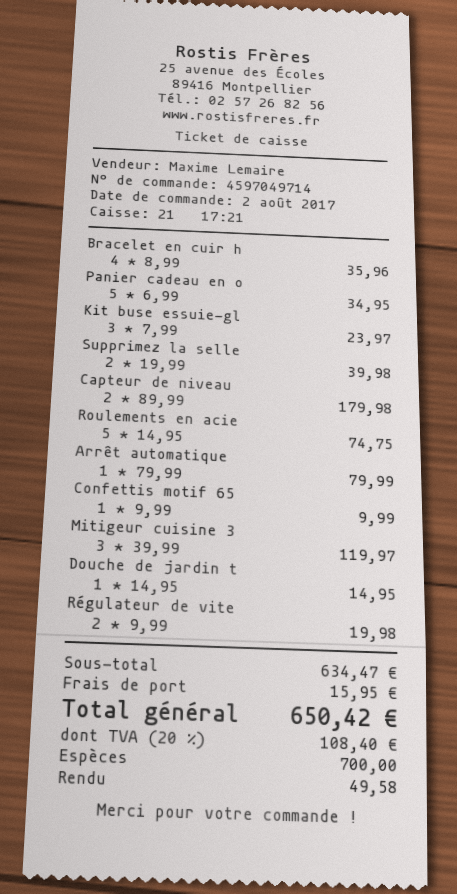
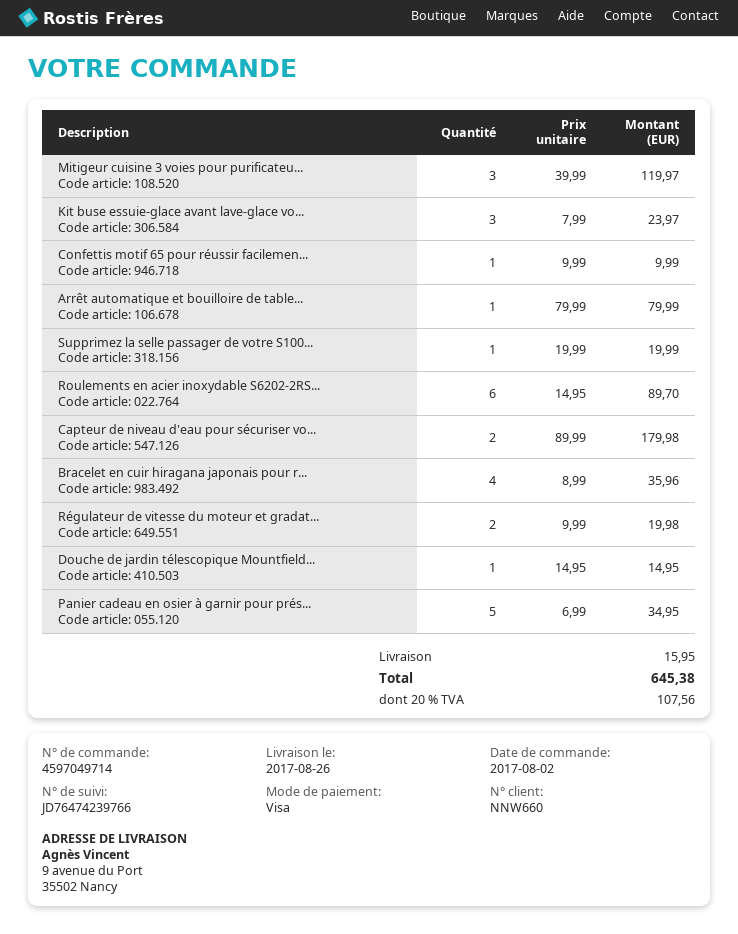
payment method: cash -> Visa
Supprimez la selle: 2 x 19.99 = 39.98 -> 1 x 19.99 = 19.99
Roulements en acie: 5 x 14.95 = 74.75 -> 6 x 14.95 = 89.70
tax: 20% = 108.40 -> 20% = 107.56
total: 650.42 -> 645.38

